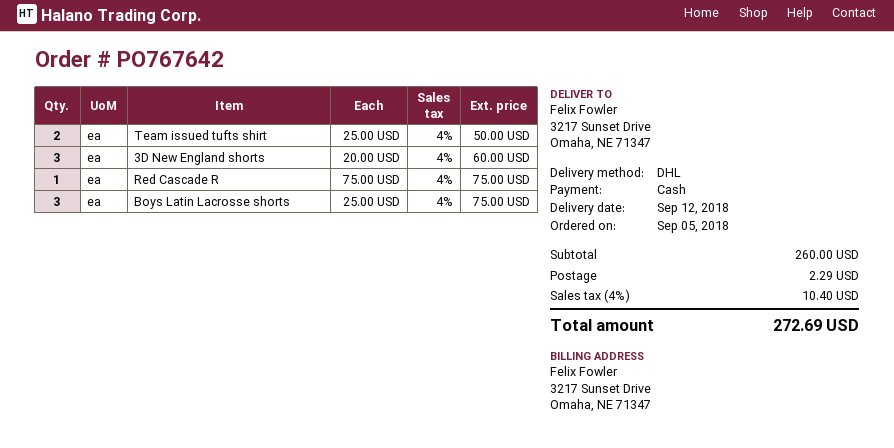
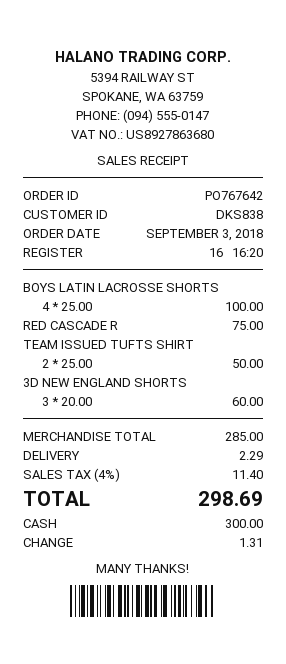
order date: 2018-09-05 -> 2018-09-03
Boys Latin Lacrosse shorts: 3 x 25.00 = 75.00 -> 4 x 25.00 = 100.00
subtotal: 260.00 -> 285.00
tax: 4% = 10.40 -> 4% = 11.40
total: 272.69 -> 298.69

